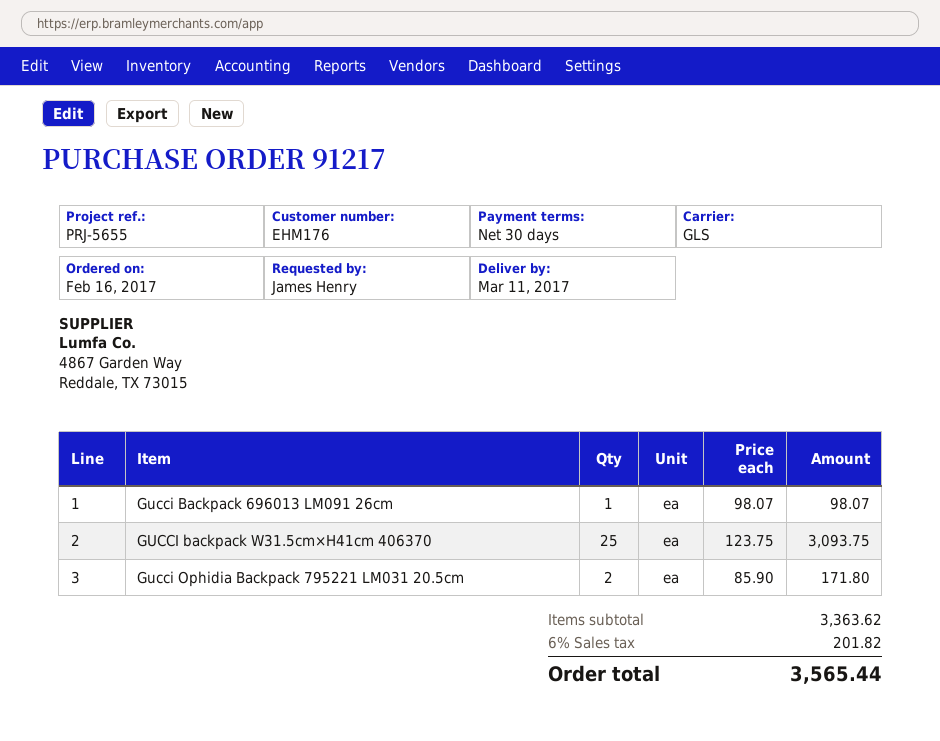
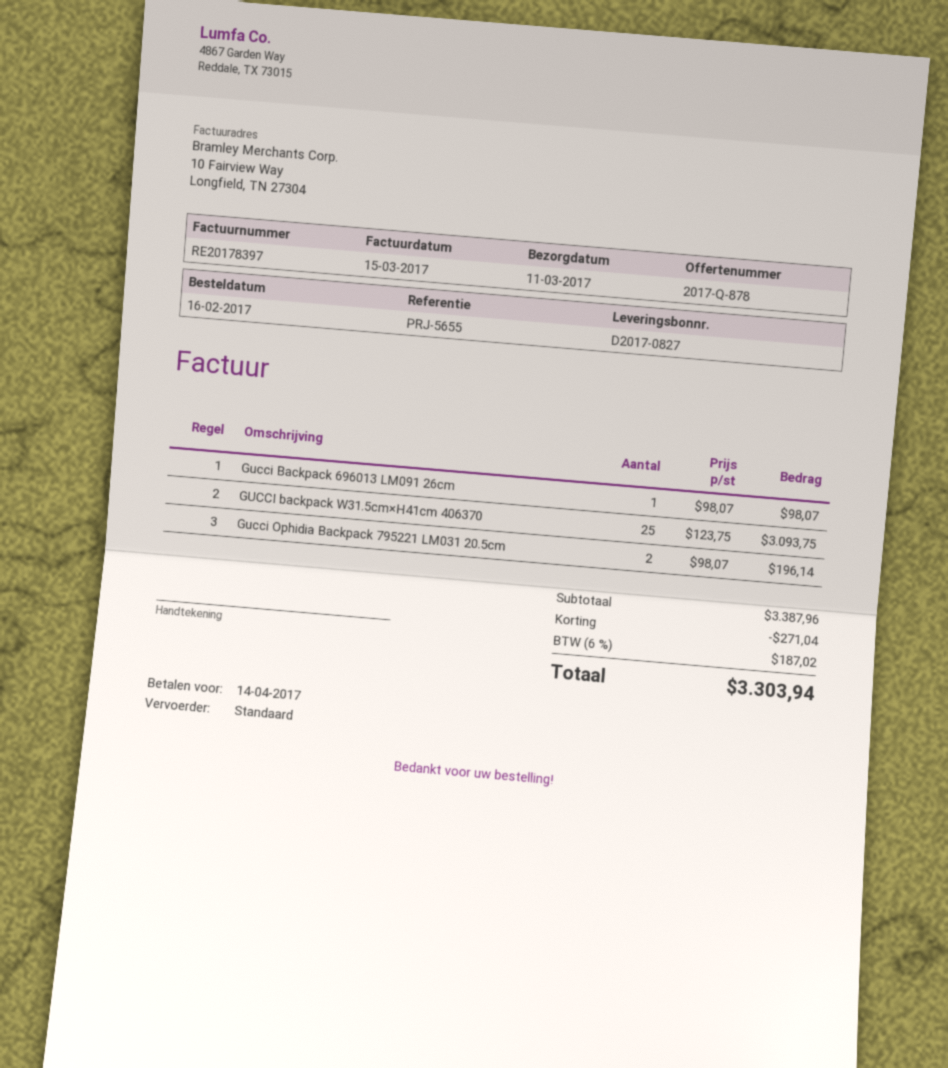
shipping method: GLS -> standard
Gucci Ophidia Backpack 795221 LM031 20.5cm: 2 x 85.90 = 171.80 -> 2 x 98.07 = 196.14
subtotal: 3363.62 -> 3387.96
discount: none -> 271.04
tax: 6% = 201.82 -> 6% = 187.02
total: 3565.44 -> 3303.94

